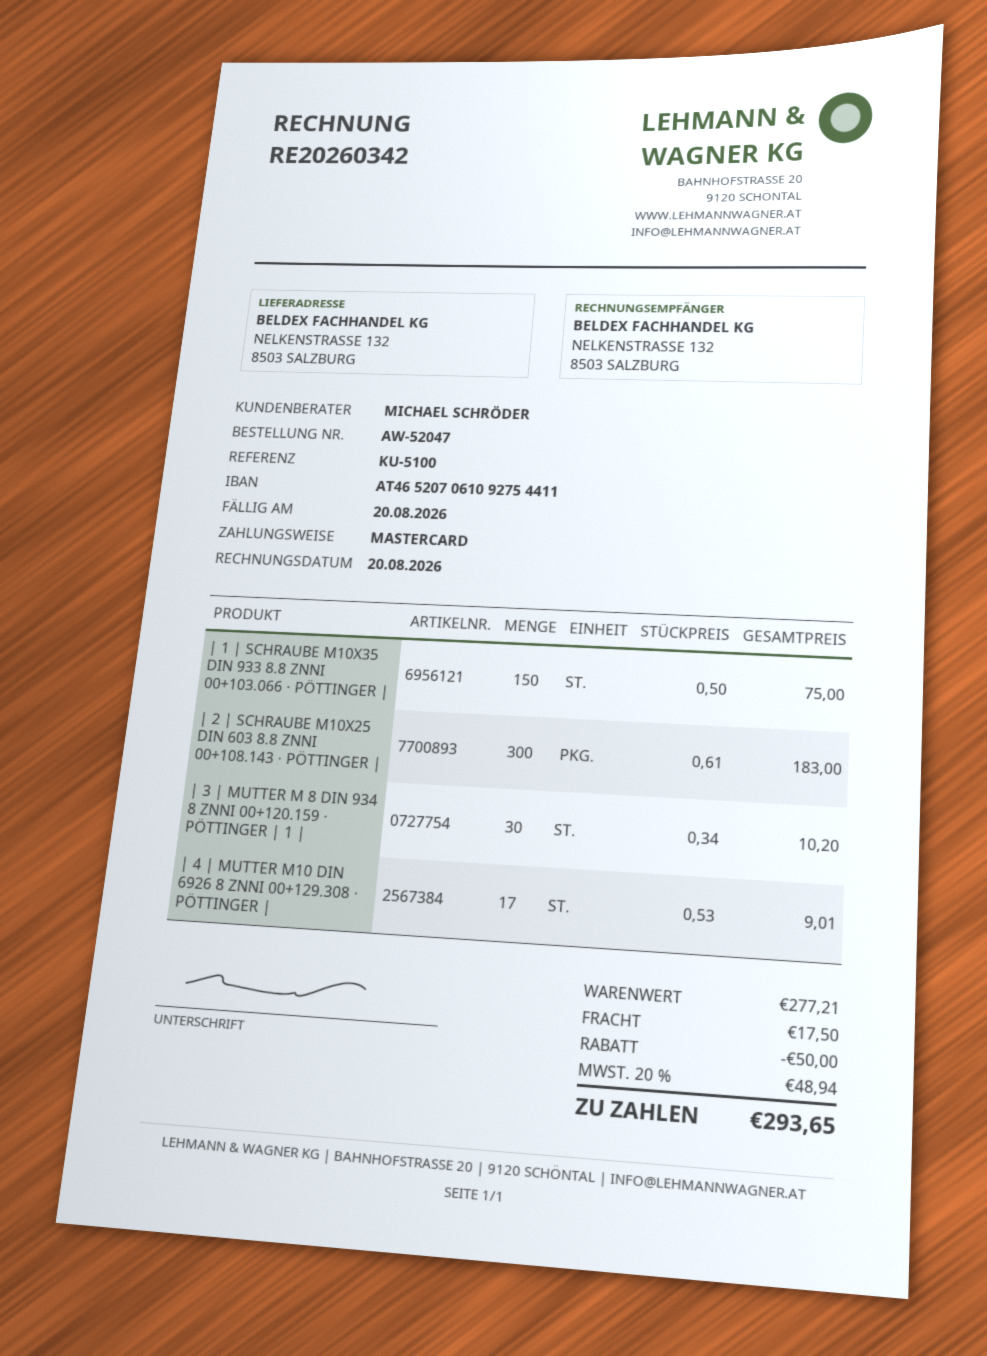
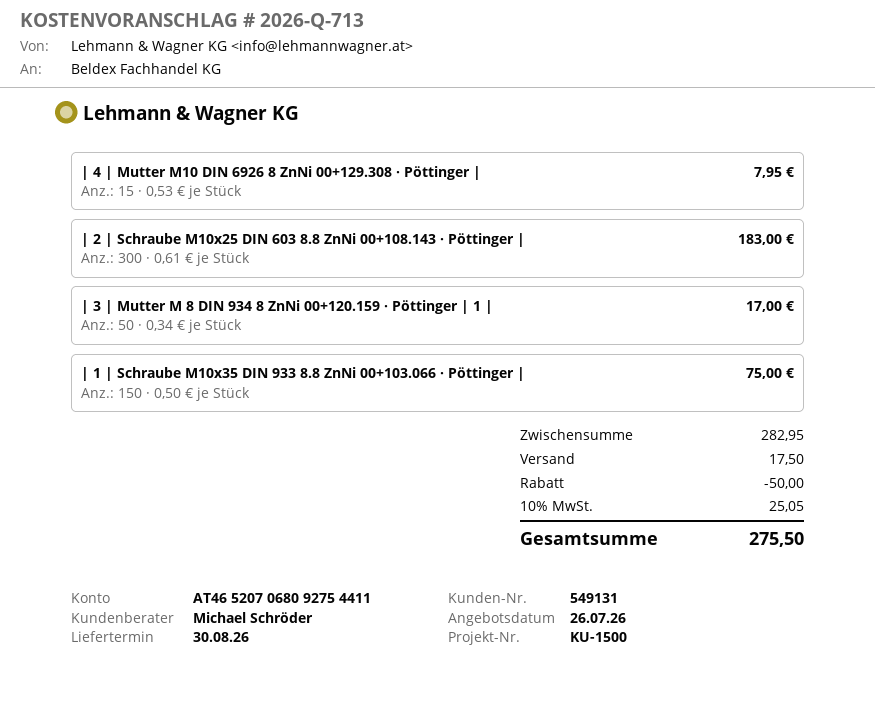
reference: KU-5100 -> KU-1500
bank account: AT465207061092754411 -> AT465207068092754411
| 3 | MUTTER M 8 DIN 934 8 ZNNI 00+120.159 · PÖTTINGER | 1 |: 30 x 0.34 = 10.20 -> 50 x 0.34 = 17.00
| 4 | MUTTER M10 DIN 6926 8 ZNNI 00+129.308 · PÖTTINGER |: 17 x 0.53 = 9.01 -> 15 x 0.53 = 7.95
subtotal: 277.21 -> 282.95
tax: 20% = 48.94 -> 10% = 25.05
total: 293.65 -> 275.50

